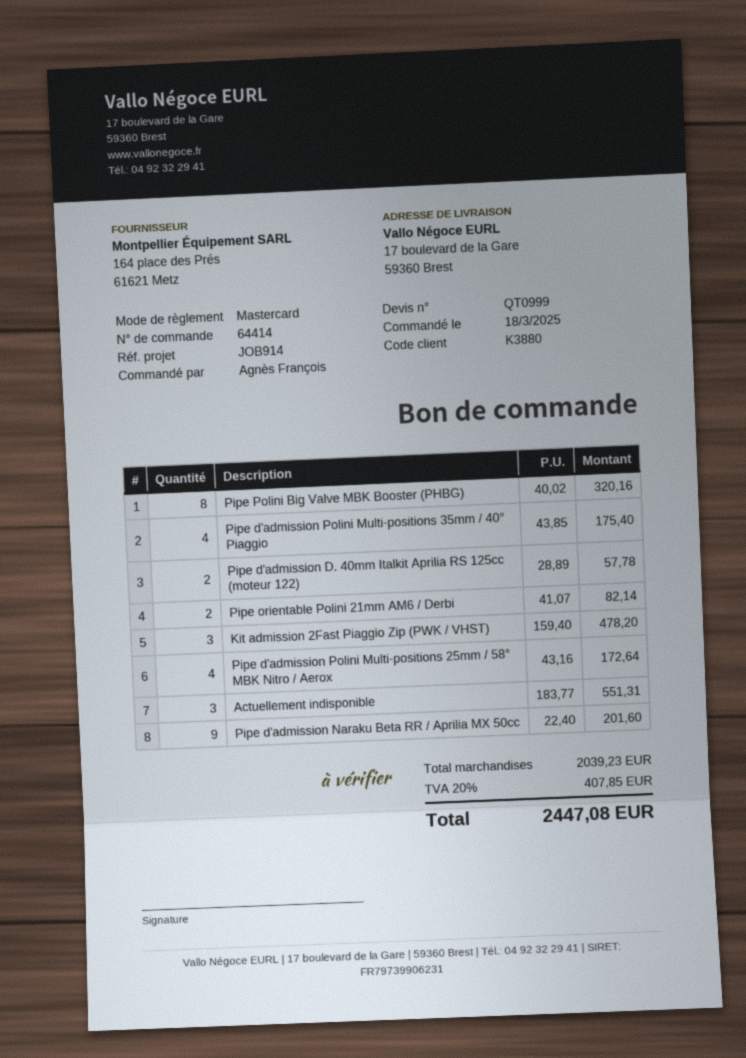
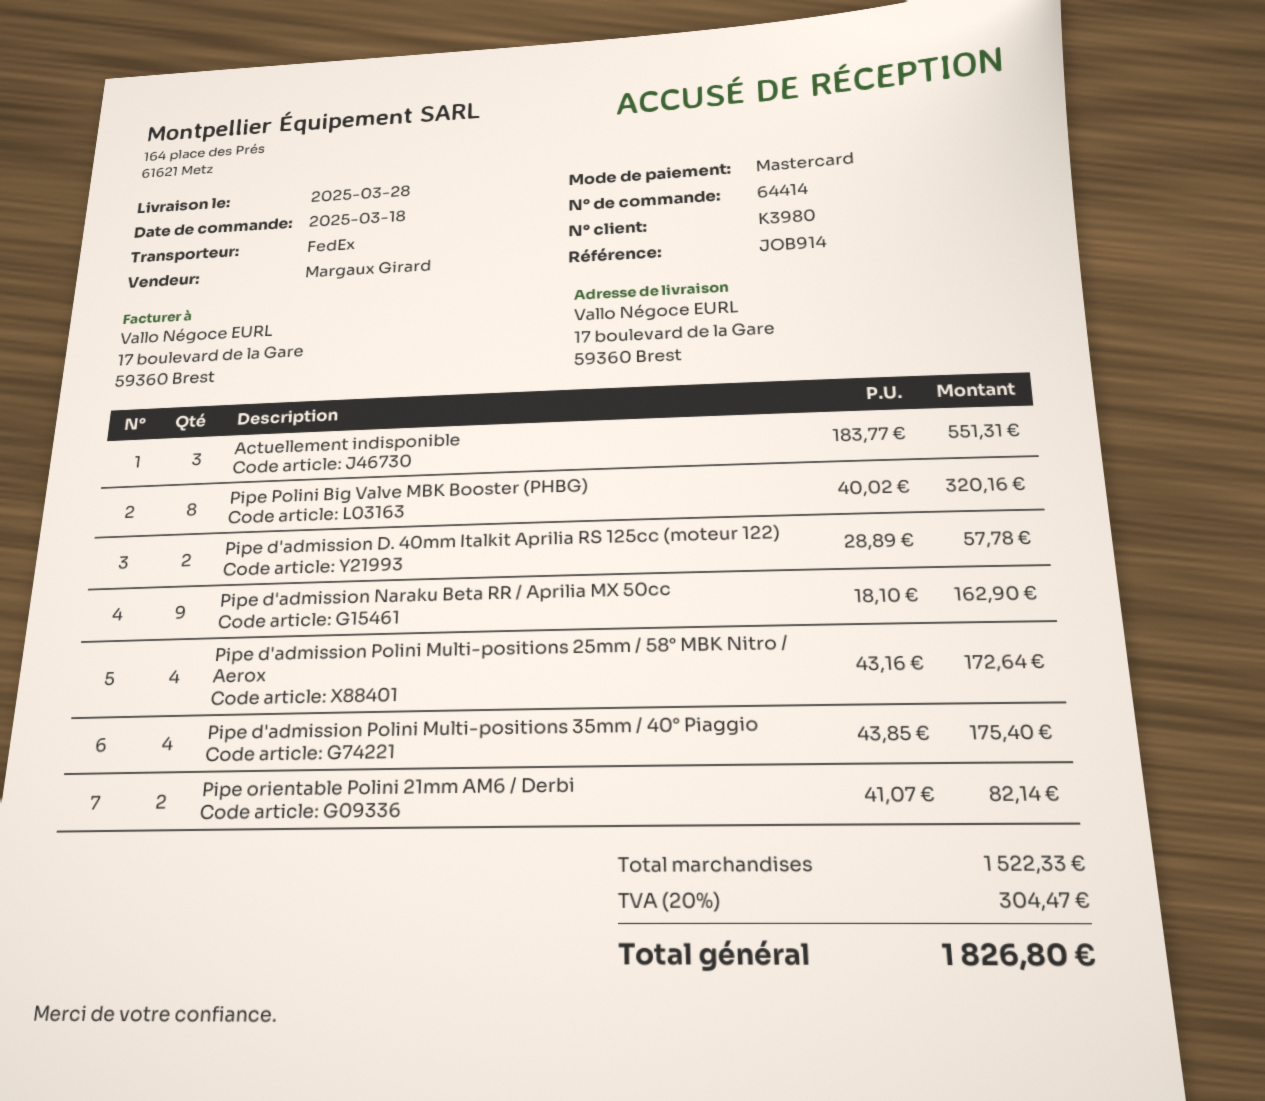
customer number: K3880 -> K3980
Kit admission 2Fast Piaggio Zip (PWK / VHST): 3 x 159.40 = 478.20 -> none
Pipe d'admission Naraku Beta RR / Aprilia MX 50cc: 9 x 22.40 = 201.60 -> 9 x 18.10 = 162.90
subtotal: 2039.23 -> 1522.33
tax: 20% = 407.85 -> 20% = 304.47
total: 2447.08 -> 1826.80

